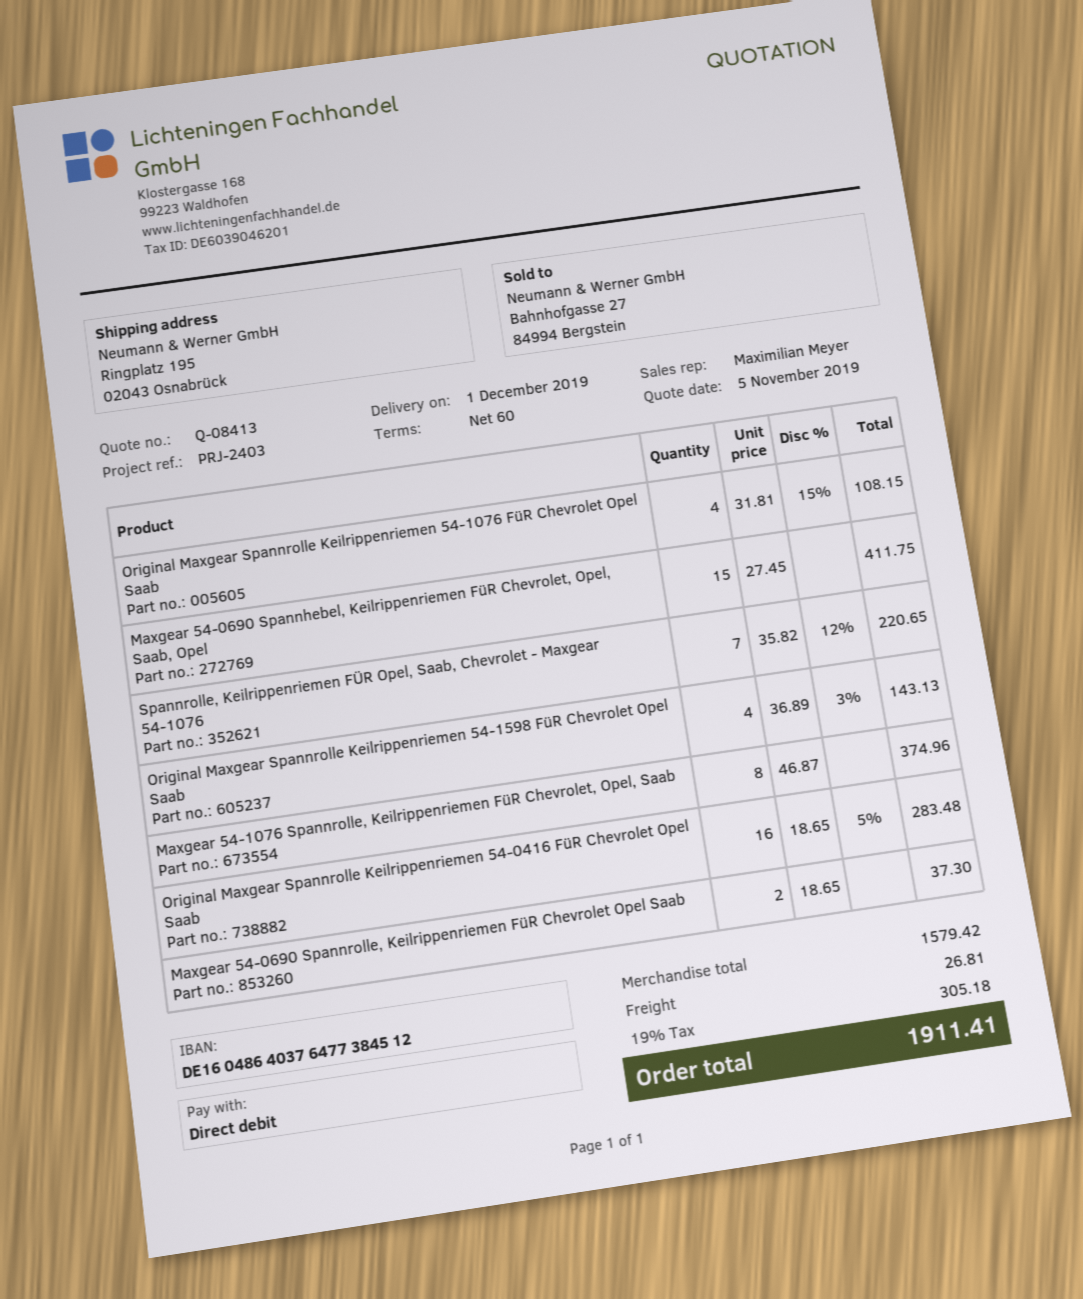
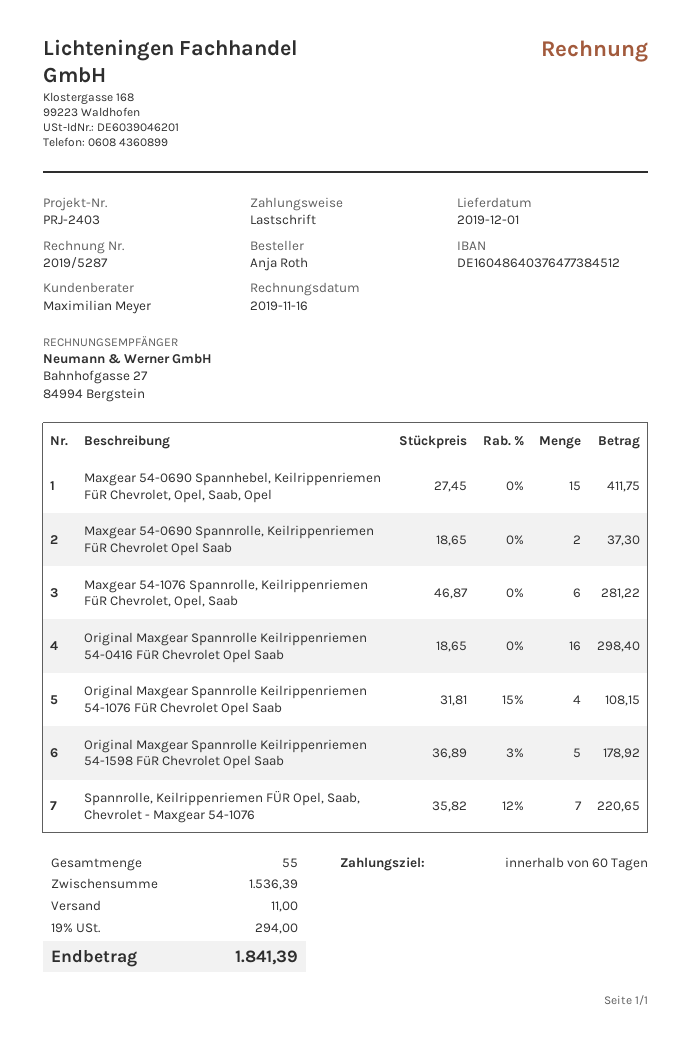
Original Maxgear Spannrolle Keilrippenriemen 54-1598 FüR Chevrolet Opel Saab: 4 x 36.89 - 3% = 143.13 -> 5 x 36.89 - 3% = 178.92
Maxgear 54-1076 Spannrolle, Keilrippenriemen FüR Chevrolet, Opel, Saab: 8 x 46.87 = 374.96 -> 6 x 46.87 = 281.22
Original Maxgear Spannrolle Keilrippenriemen 54-0416 FüR Chevrolet Opel Saab: 16 x 18.65 - 5% = 283.48 -> 16 x 18.65 = 298.40
subtotal: 1579.42 -> 1536.39
shipping: 26.81 -> 11.00
tax: 19% = 305.18 -> 19% = 294.00
total: 1911.41 -> 1841.39

